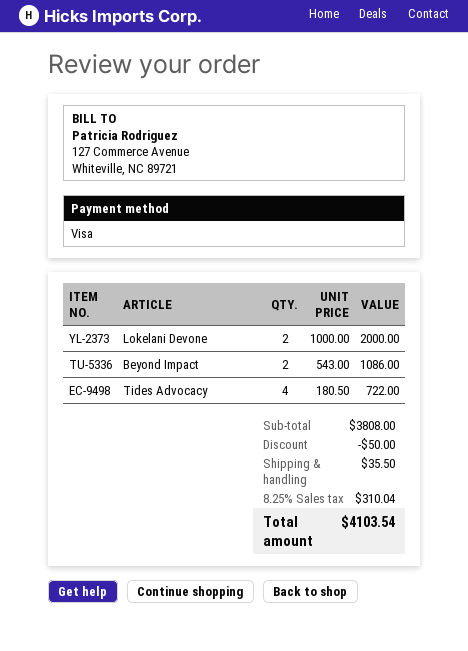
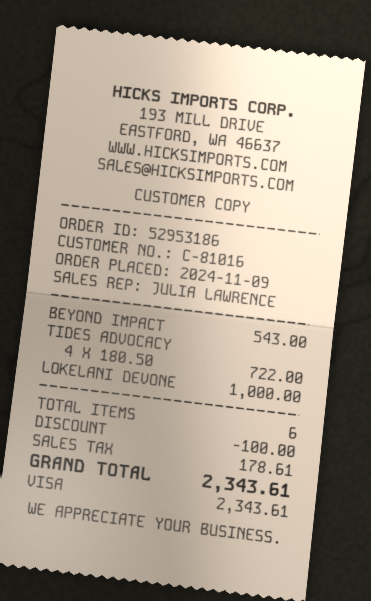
Lokelani Devone: 2 x 1000.00 = 2000.00 -> 1 x 1000.00 = 1000.00
Beyond Impact: 2 x 543.00 = 1086.00 -> 1 x 543.00 = 543.00
discount: 50.00 -> 100.00
shipping: 35.50 -> none
tax: 310.04 -> 178.61
total: 4103.54 -> 2343.61

